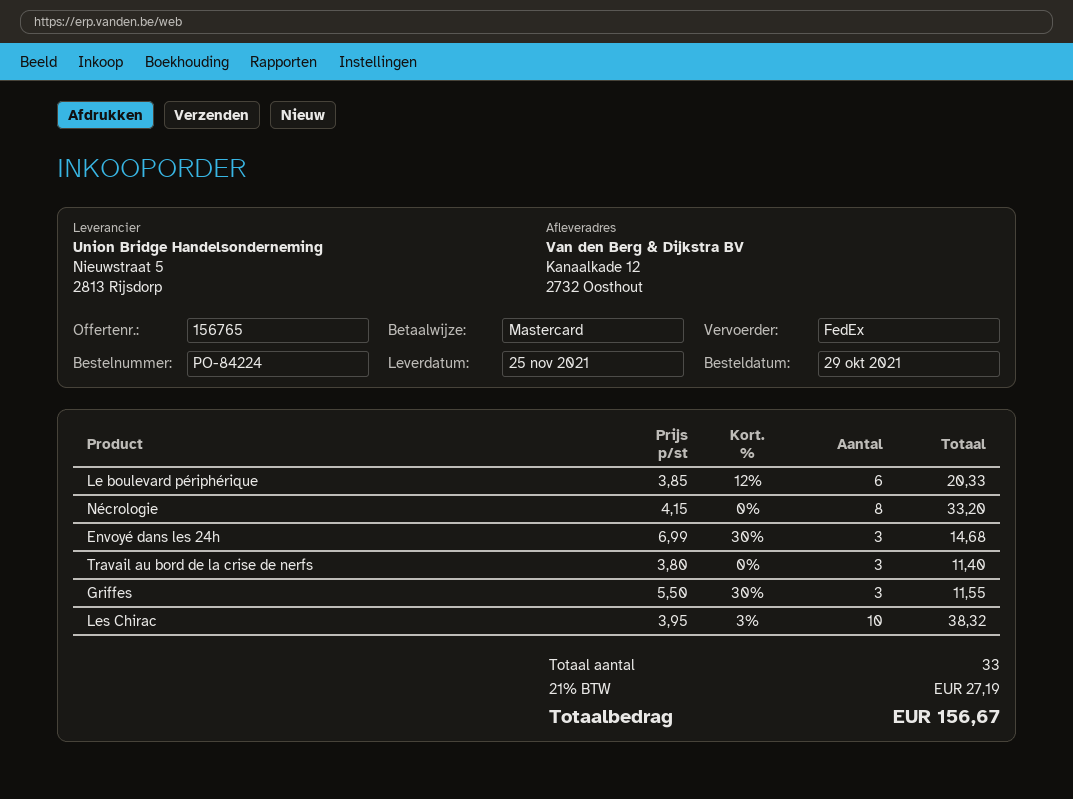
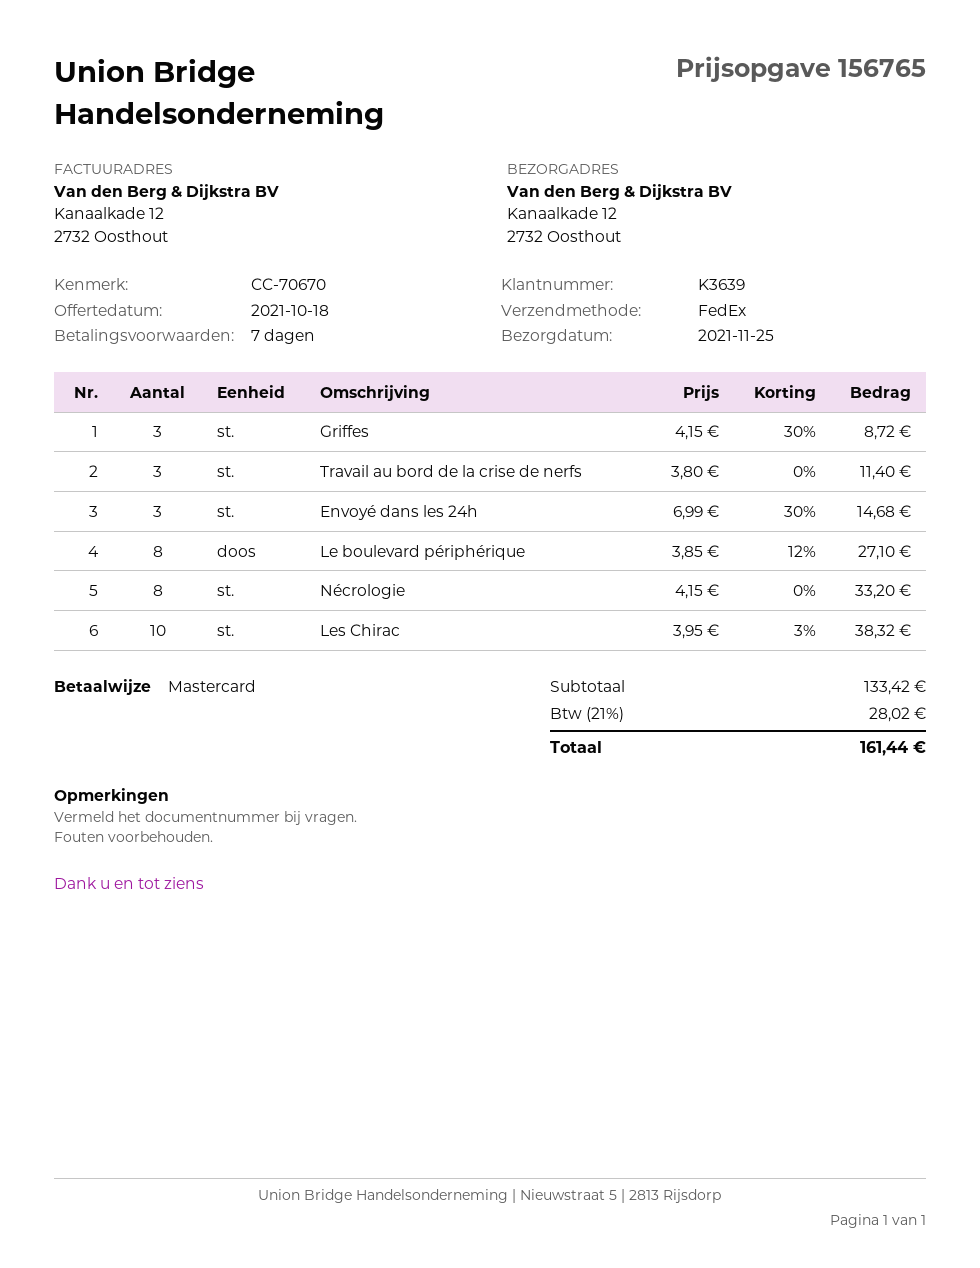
Le boulevard périphérique: 6 x 3.85 - 12% = 20.33 -> 8 x 3.85 - 12% = 27.10
Griffes: 3 x 5.50 - 30% = 11.55 -> 3 x 4.15 - 30% = 8.72
tax: 21% = 27.19 -> 21% = 28.02
total: 156.67 -> 161.44

